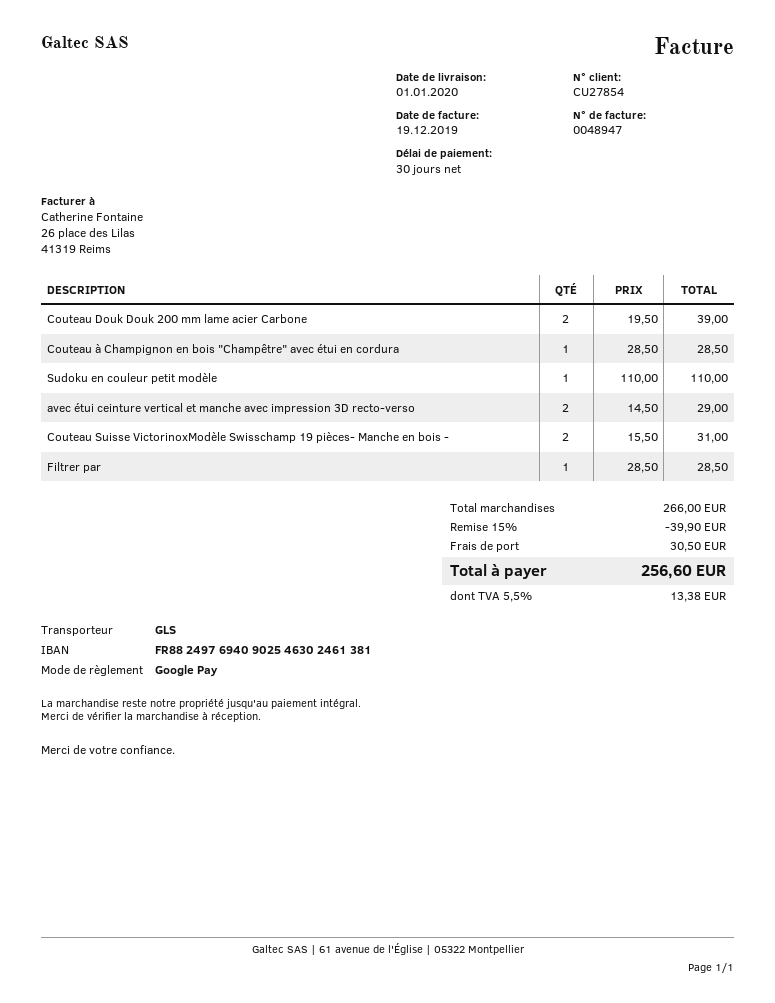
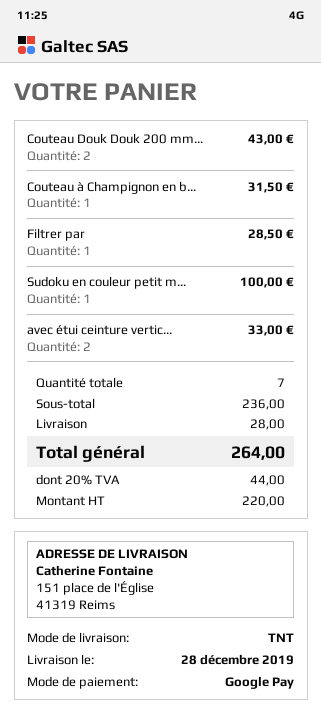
delivery date: 2020-01-01 -> 2019-12-28
shipping method: GLS -> TNT
Couteau Douk Douk 200 mm lame acier Carbone: 2 for 39.00 -> 2 for 43.00
Couteau à Champignon en bois "Champêtre" avec étui en cordura: 1 for 28.50 -> 1 for 31.50
Sudoku en couleur petit modèle: 1 for 110.00 -> 1 for 100.00
avec étui ceinture vertical et manche avec impression 3D recto-verso: 2 for 29.00 -> 2 for 33.00
Couteau Suisse VictorinoxModèle Swisschamp 19 pièces- Manche en bois -: 2 for 31.00 -> none
subtotal: 266.00 -> 236.00
discount: 15% = 39.90 -> none
shipping: 30.50 -> 28.00
tax: 5.5% = 13.38 -> 20% = 44.00
total: 256.60 -> 264.00

